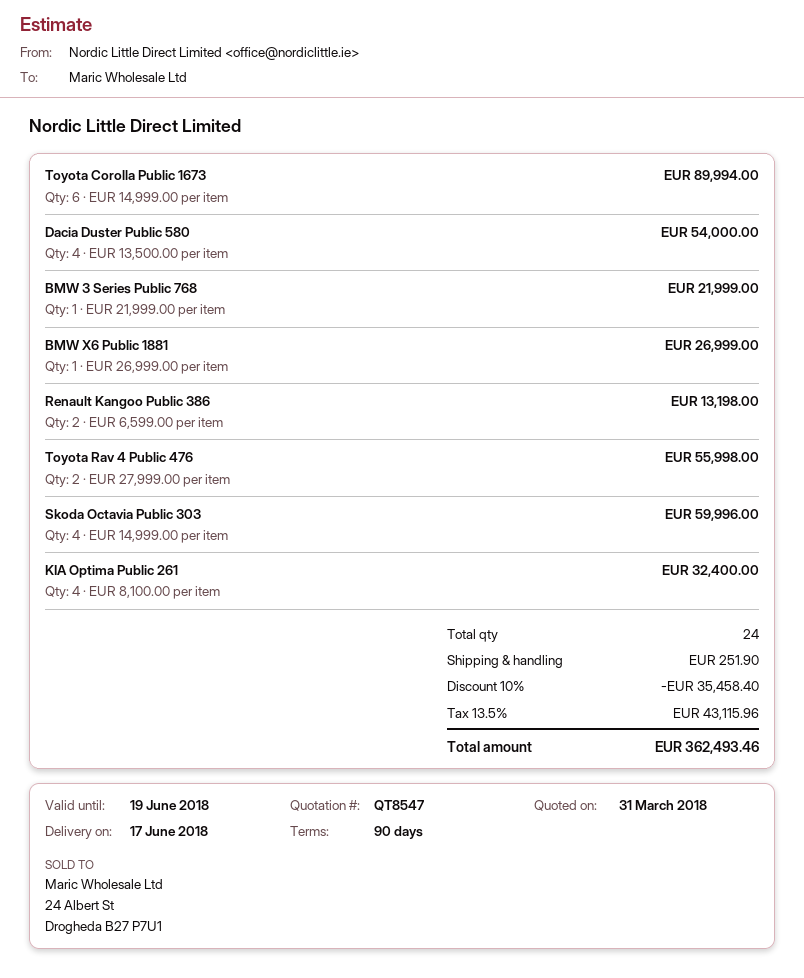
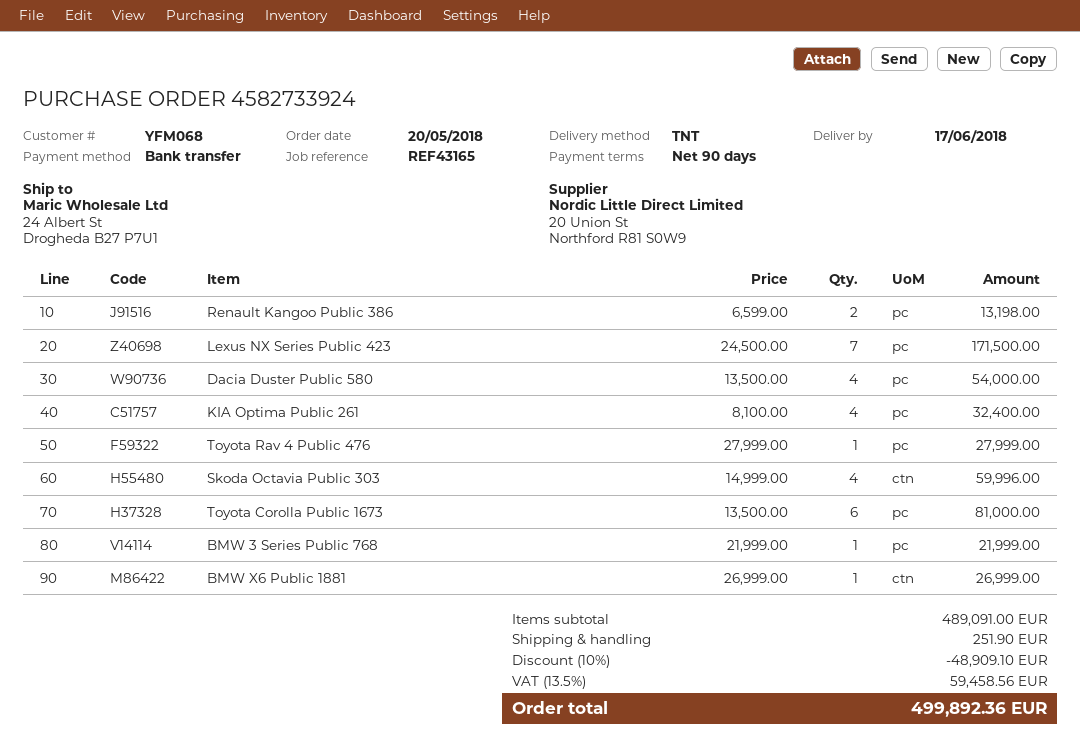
Toyota Corolla Public 1673: 6 x 14999.00 = 89994.00 -> 6 x 13500.00 = 81000.00
Toyota Rav 4 Public 476: 2 x 27999.00 = 55998.00 -> 1 x 27999.00 = 27999.00
Lexus NX Series Public 423: none -> 7 x 24500.00 = 171500.00
discount: 10% = 35458.40 -> 10% = 48909.10
tax: 13.5% = 43115.96 -> 13.5% = 59458.56
total: 362493.46 -> 499892.36

